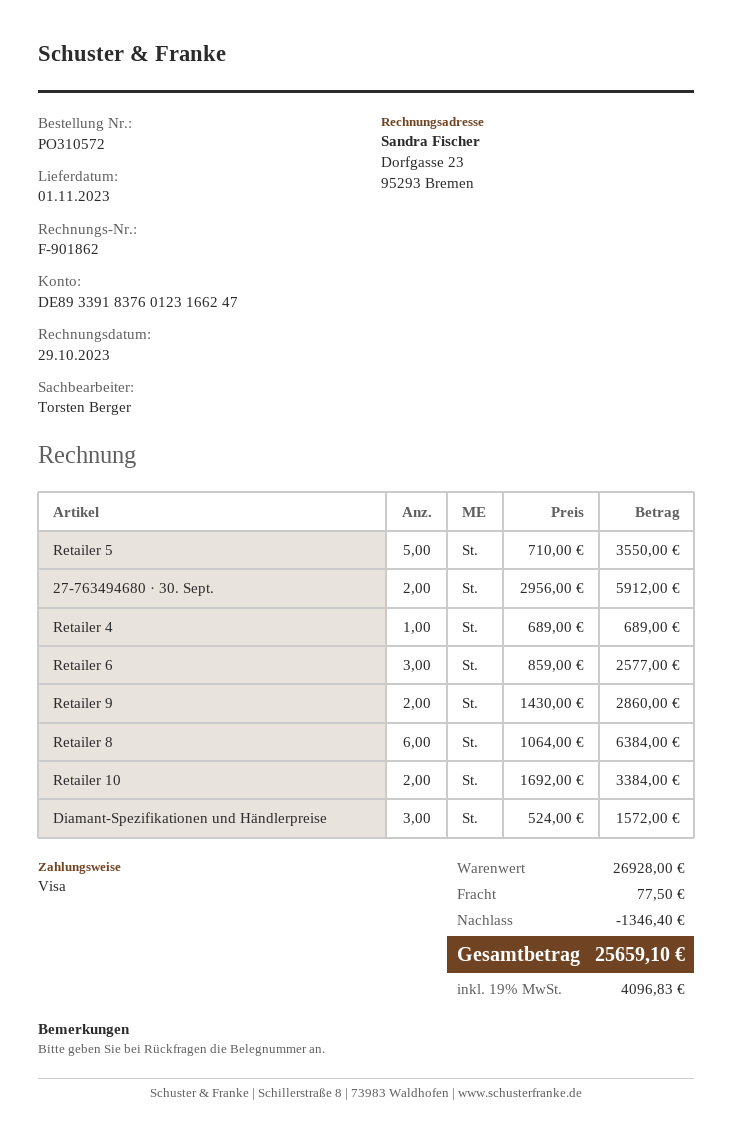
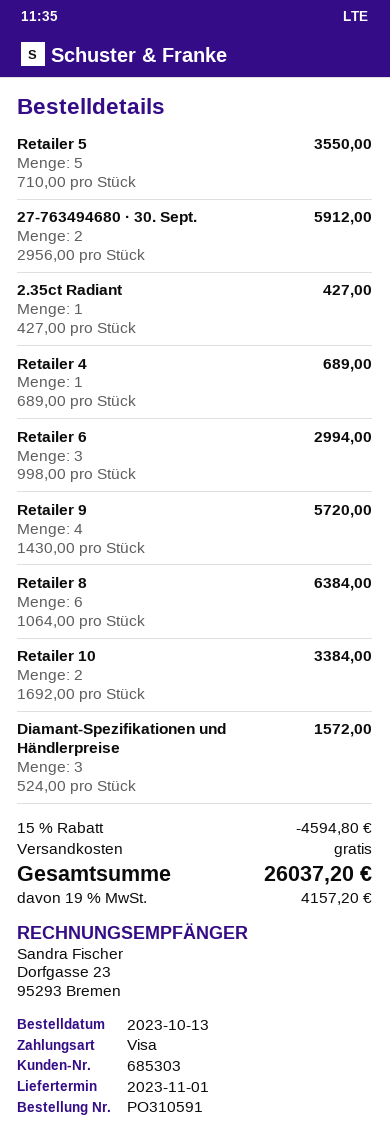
order number: PO310572 -> PO310591
Retailer 6: 3 x 859.00 = 2577.00 -> 3 x 998.00 = 2994.00
Retailer 9: 2 x 1430.00 = 2860.00 -> 4 x 1430.00 = 5720.00
2.35ct Radiant: none -> 1 x 427.00 = 427.00
discount: 1346.40 -> 4594.80
shipping: 77.50 -> 0.00
tax: 19% = 4096.83 -> 19% = 4157.20
total: 25659.10 -> 26037.20

